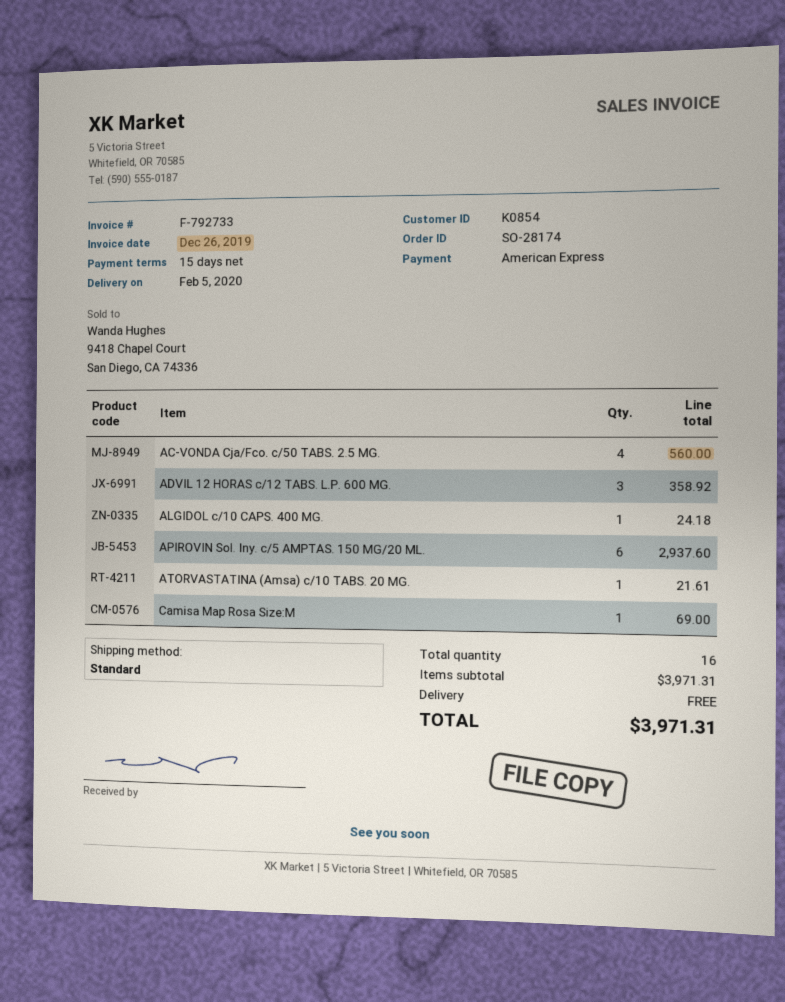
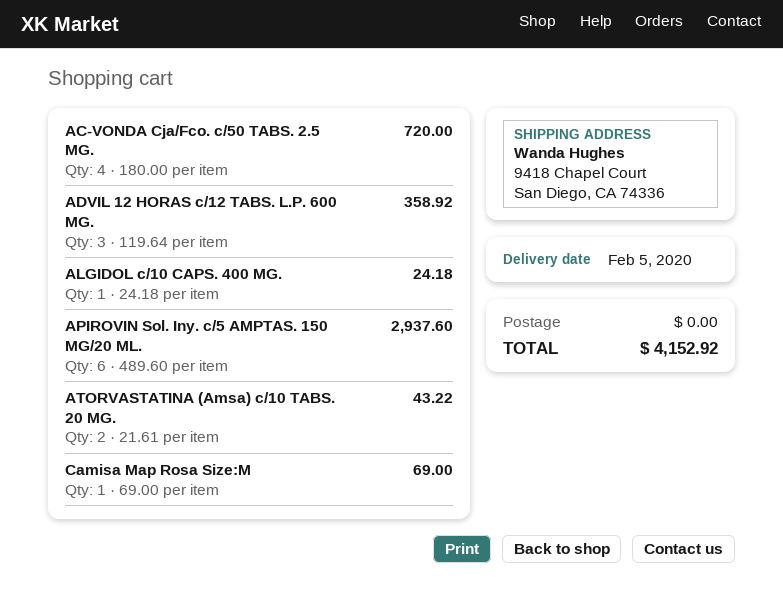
AC-VONDA Cja/Fco. c/50 TABS. 2.5 MG.: 4 for 560.00 -> 4 for 720.00
ATORVASTATINA (Amsa) c/10 TABS. 20 MG.: 1 for 21.61 -> 2 for 43.22
total: 3971.31 -> 4152.92

